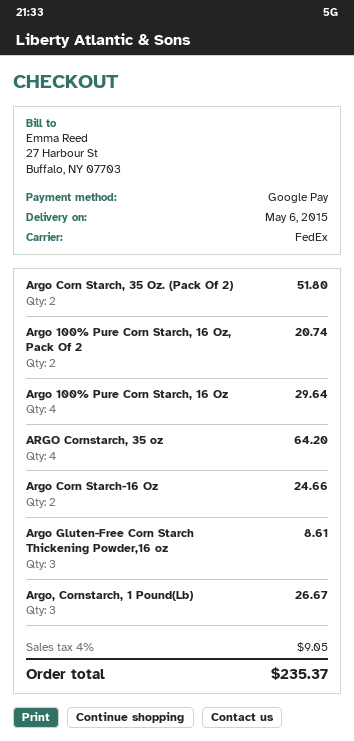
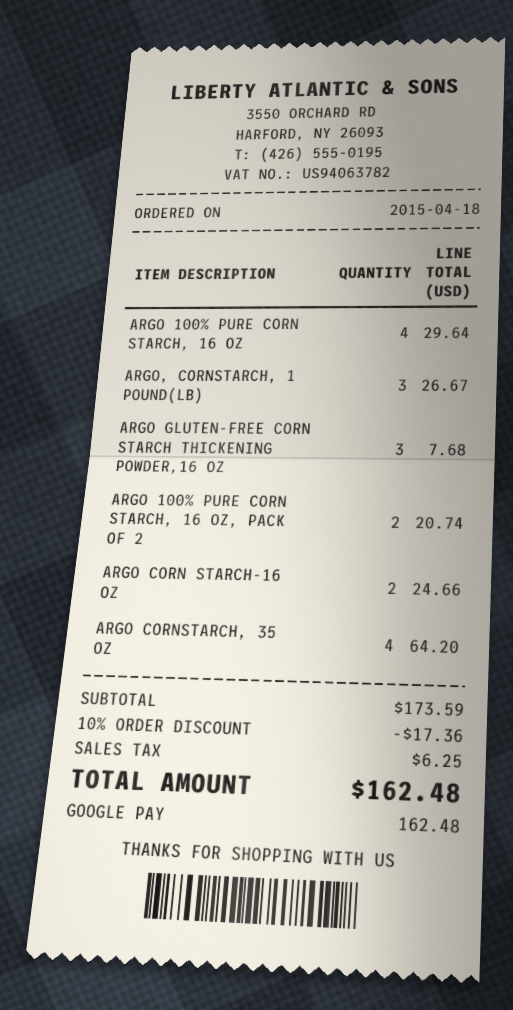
Argo Corn Starch, 35 Oz. (Pack Of 2): 2 for 51.80 -> none
Argo Gluten-Free Corn Starch Thickening Powder,16 oz: 3 for 8.61 -> 3 for 7.68
discount: none -> 10% = 17.36
tax: 9.05 -> 6.25
total: 235.37 -> 162.48

